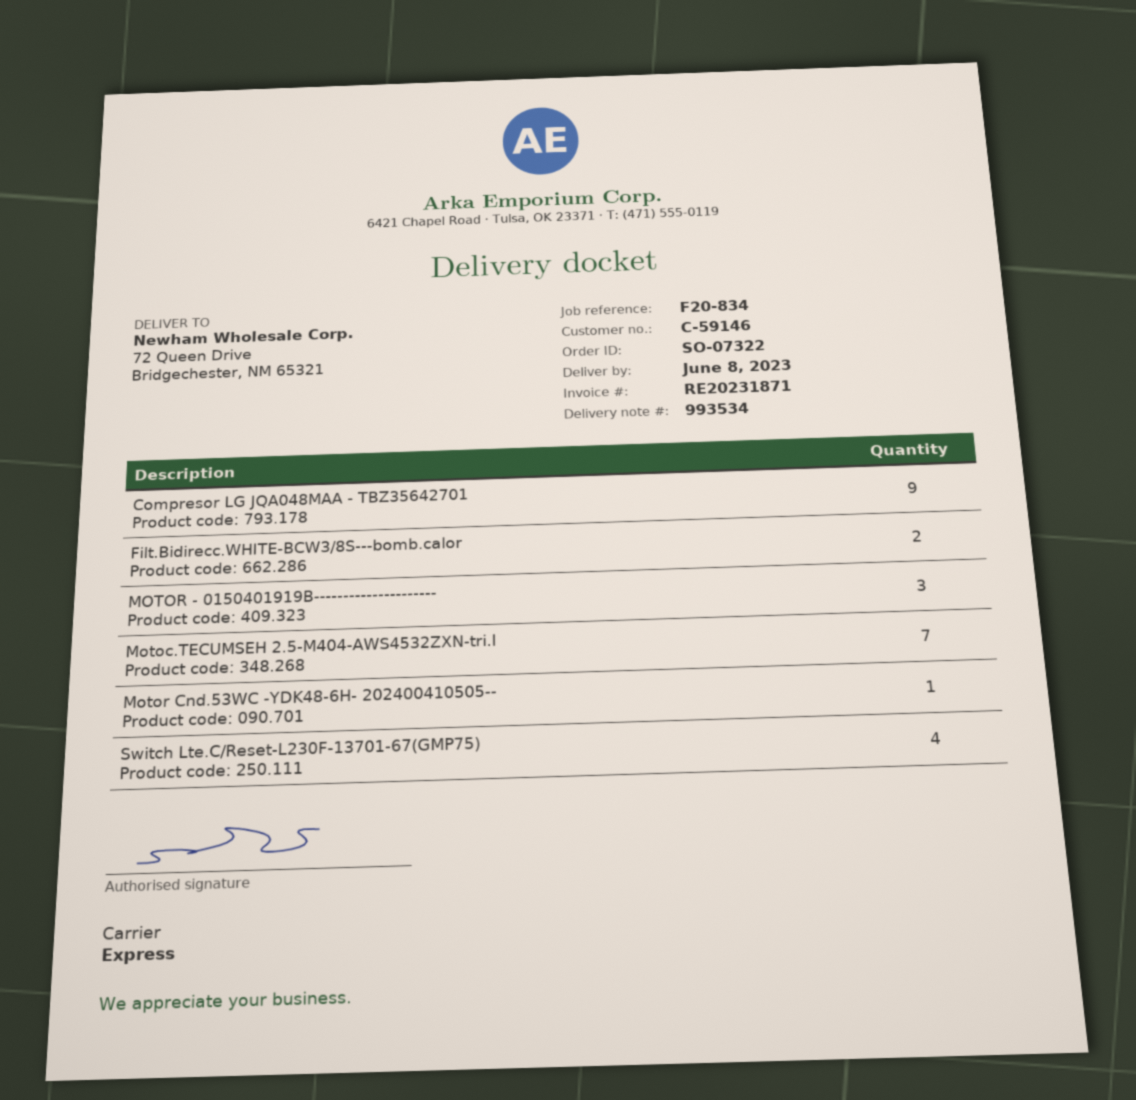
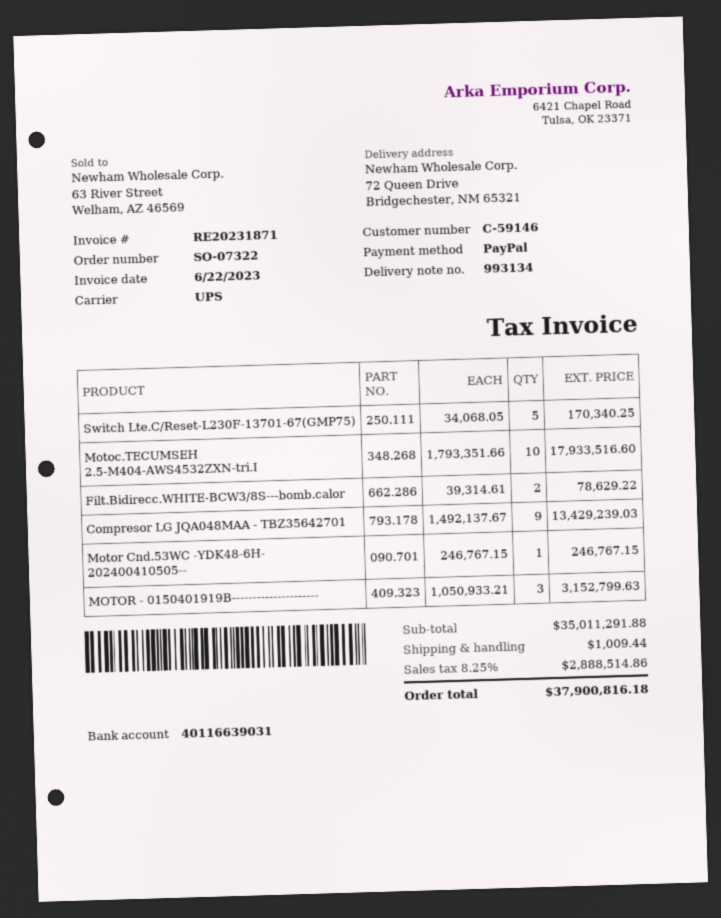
delivery note number: 993534 -> 993134
shipping method: express -> UPS
Motoc.TECUMSEH 2.5-M404-AWS4532ZXN-tri.I: 7 -> 10
Switch Lte.C/Reset-L230F-13701-67(GMP75): 4 -> 5

